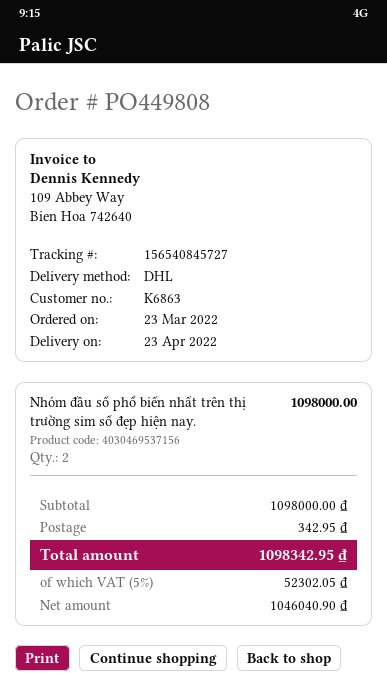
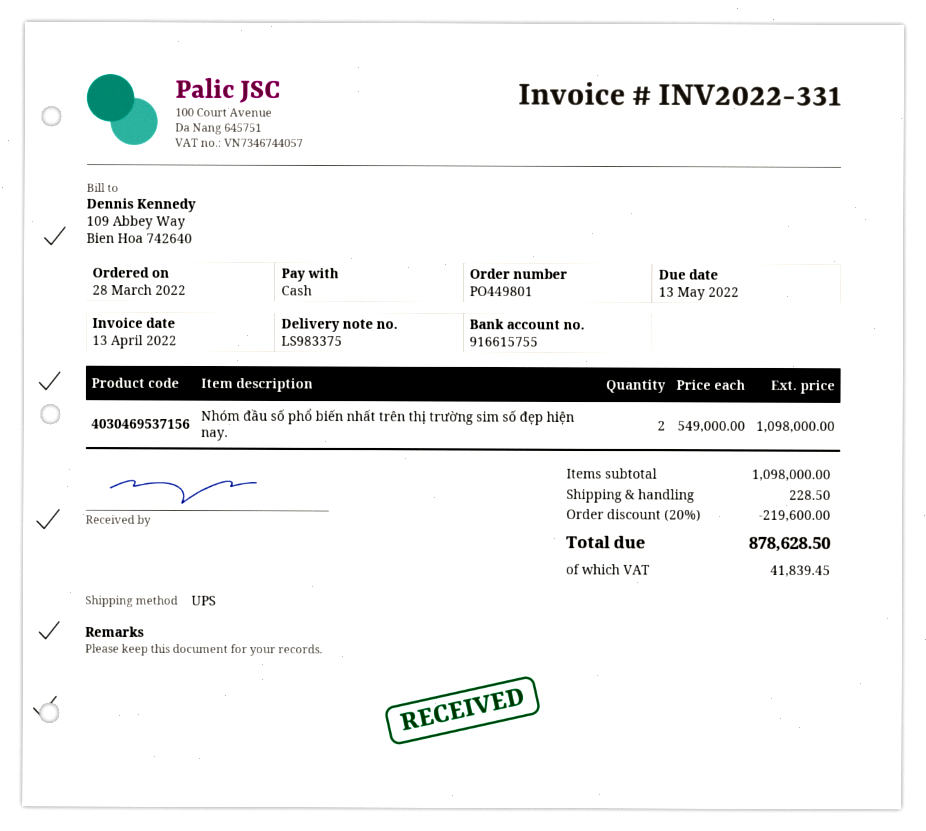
order number: PO449808 -> PO449801
order date: 2022-03-23 -> 2022-03-28
shipping method: DHL -> UPS
discount: none -> 20% = 219600.00
shipping: 342.95 -> 228.50
tax: 52302.05 -> 41839.45
total: 1098342.95 -> 878628.50

